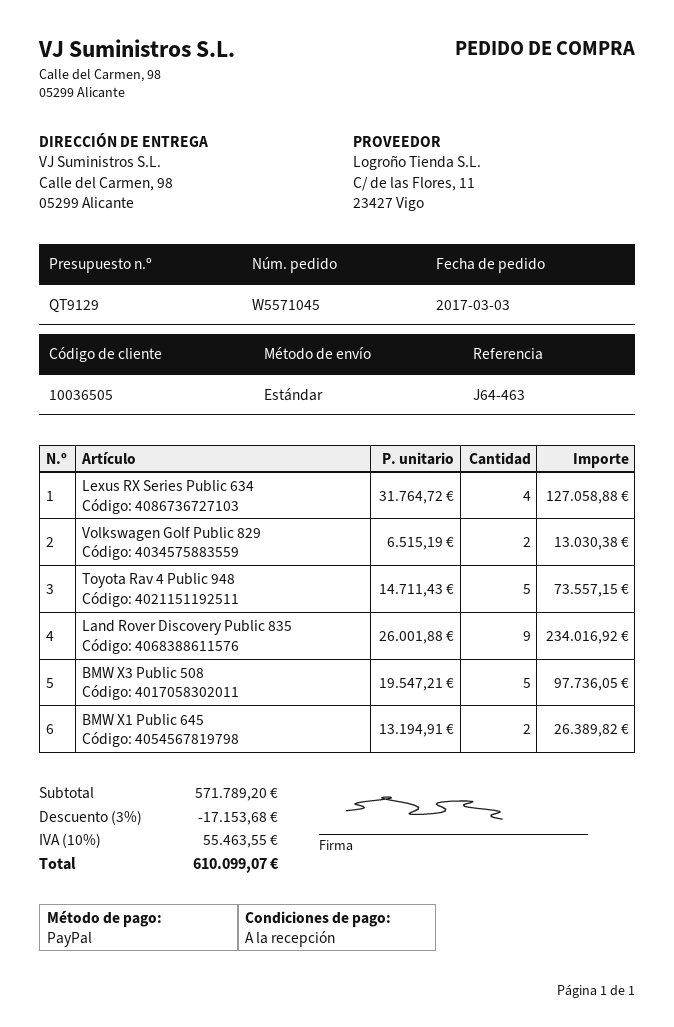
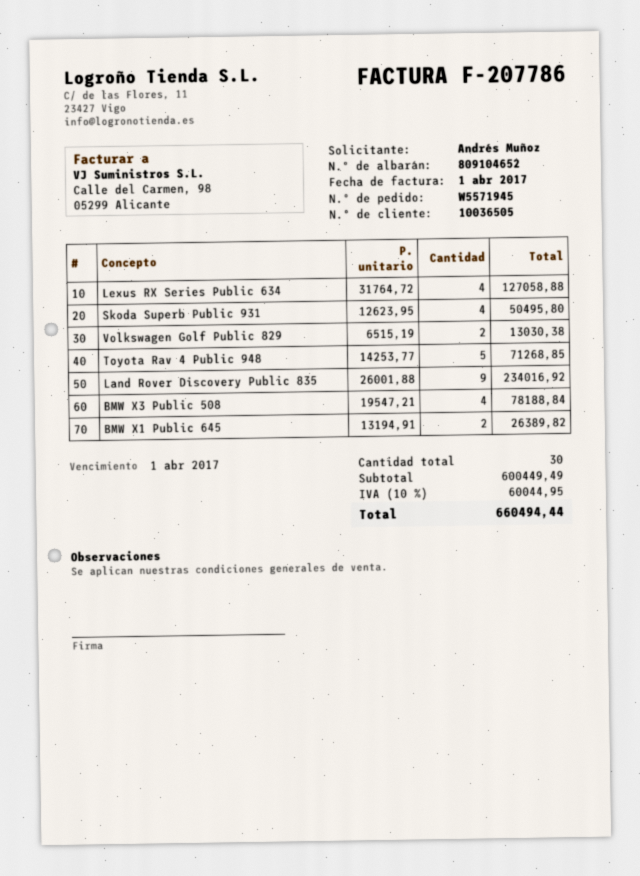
order number: W5571045 -> W5571945
Toyota Rav 4 Public 948: 5 x 14711.43 = 73557.15 -> 5 x 14253.77 = 71268.85
BMW X3 Public 508: 5 x 19547.21 = 97736.05 -> 4 x 19547.21 = 78188.84
Skoda Superb Public 931: none -> 4 x 12623.95 = 50495.80
subtotal: 571789.20 -> 600449.49
discount: 3% = 17153.68 -> none
tax: 10% = 55463.55 -> 10% = 60044.95
total: 610099.07 -> 660494.44

